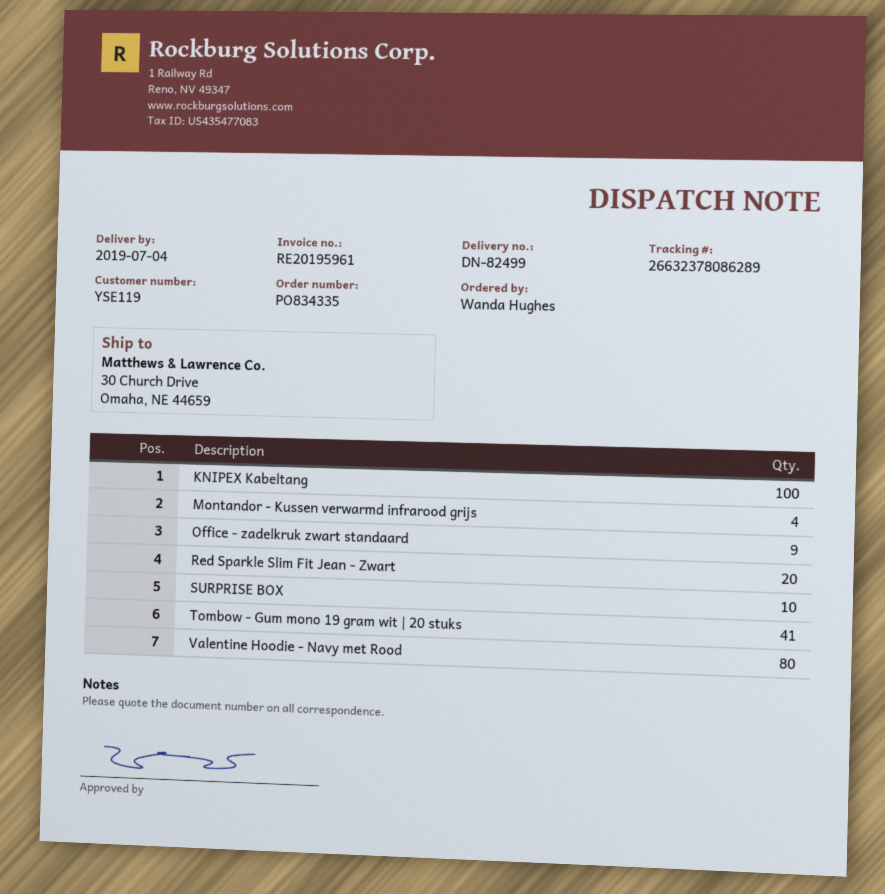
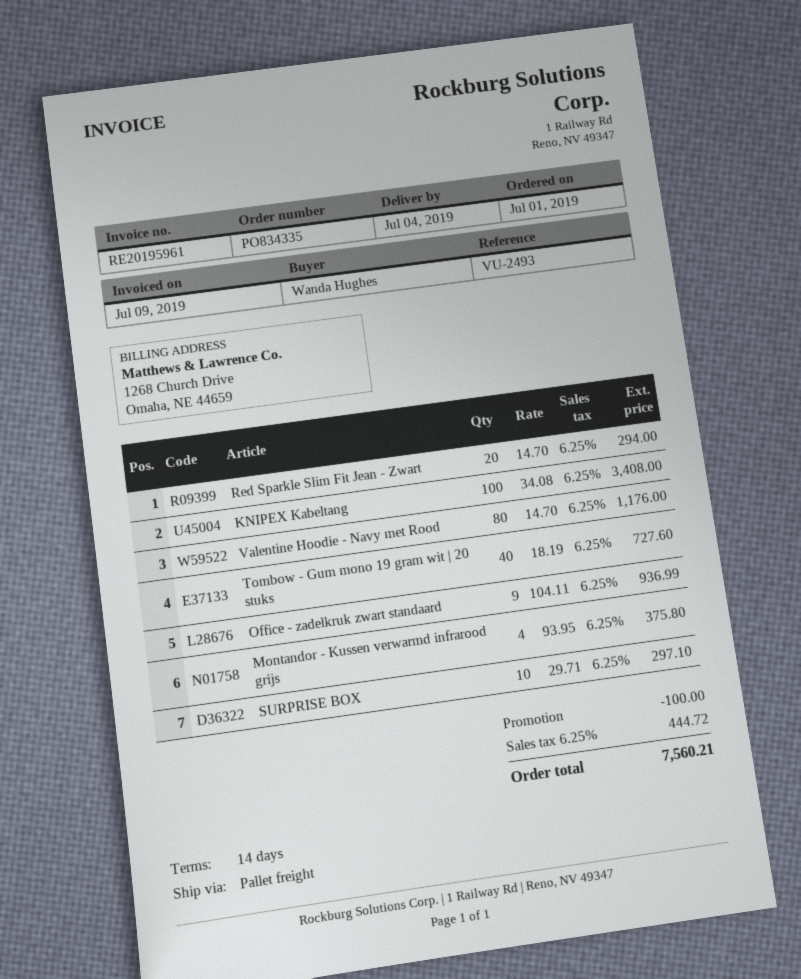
Tombow - Gum mono 19 gram wit | 20 stuks: 41 -> 40

